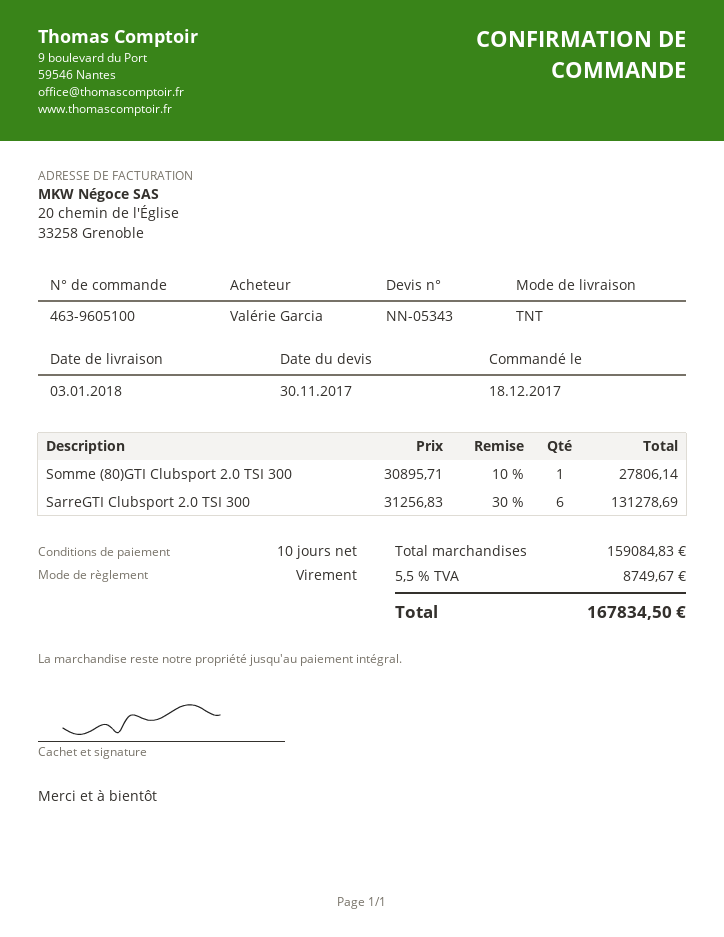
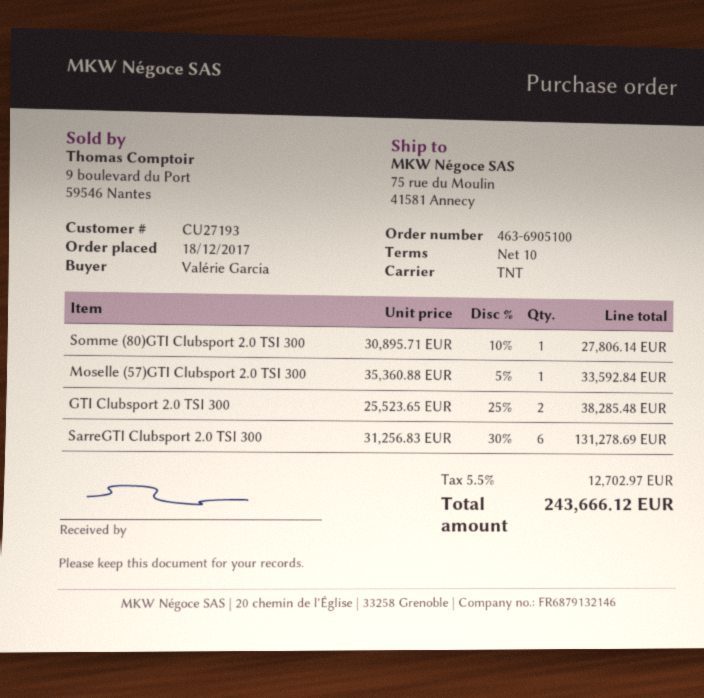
order number: 463-9605100 -> 463-6905100
Moselle (57)GTI Clubsport 2.0 TSI 300: none -> 1 x 35360.88 - 5% = 33592.84
GTI Clubsport 2.0 TSI 300: none -> 2 x 25523.65 - 25% = 38285.48
tax: 5.5% = 8749.67 -> 5.5% = 12702.97
total: 167834.50 -> 243666.12

